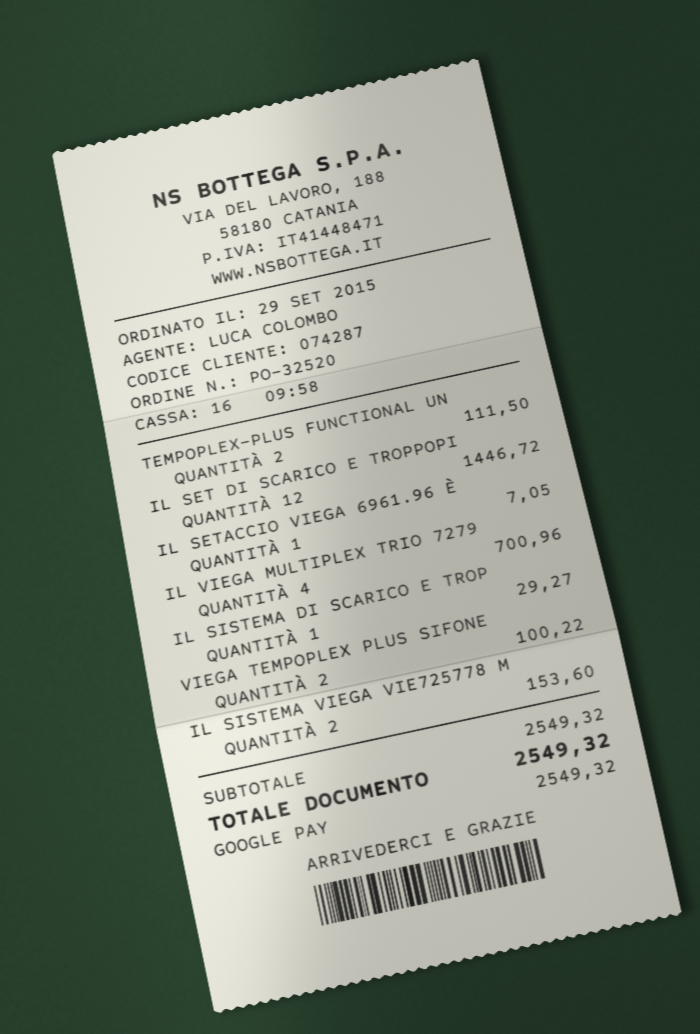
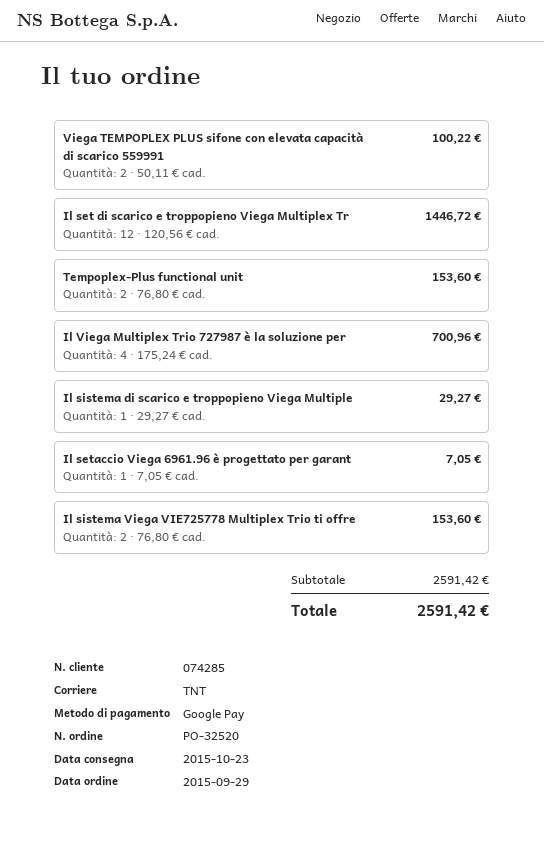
customer number: 074287 -> 074285
TEMPOPLEX-PLUS FUNCTIONAL UN: 2 for 111.50 -> 2 for 153.60
subtotal: 2549.32 -> 2591.42
total: 2549.32 -> 2591.42

